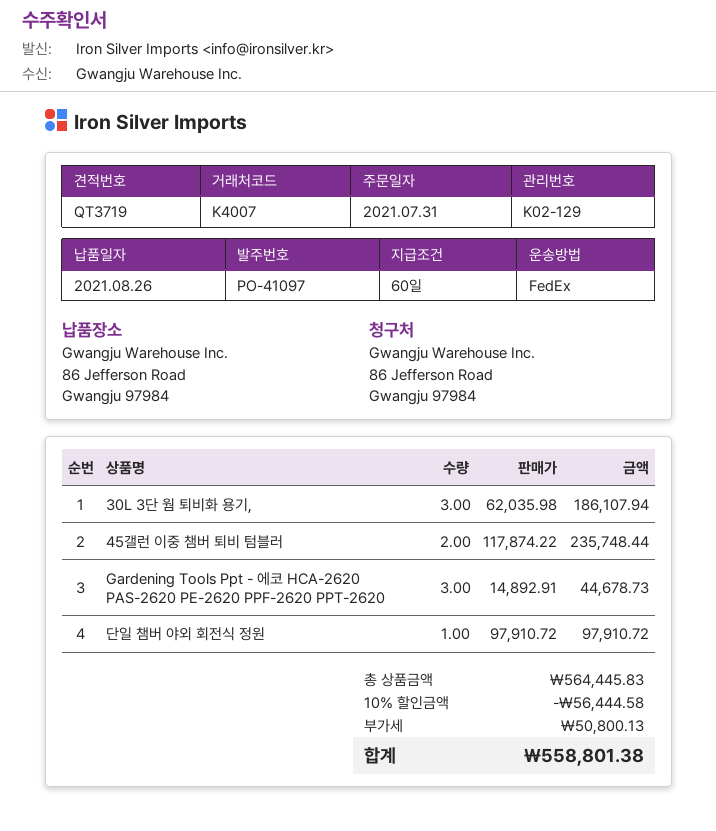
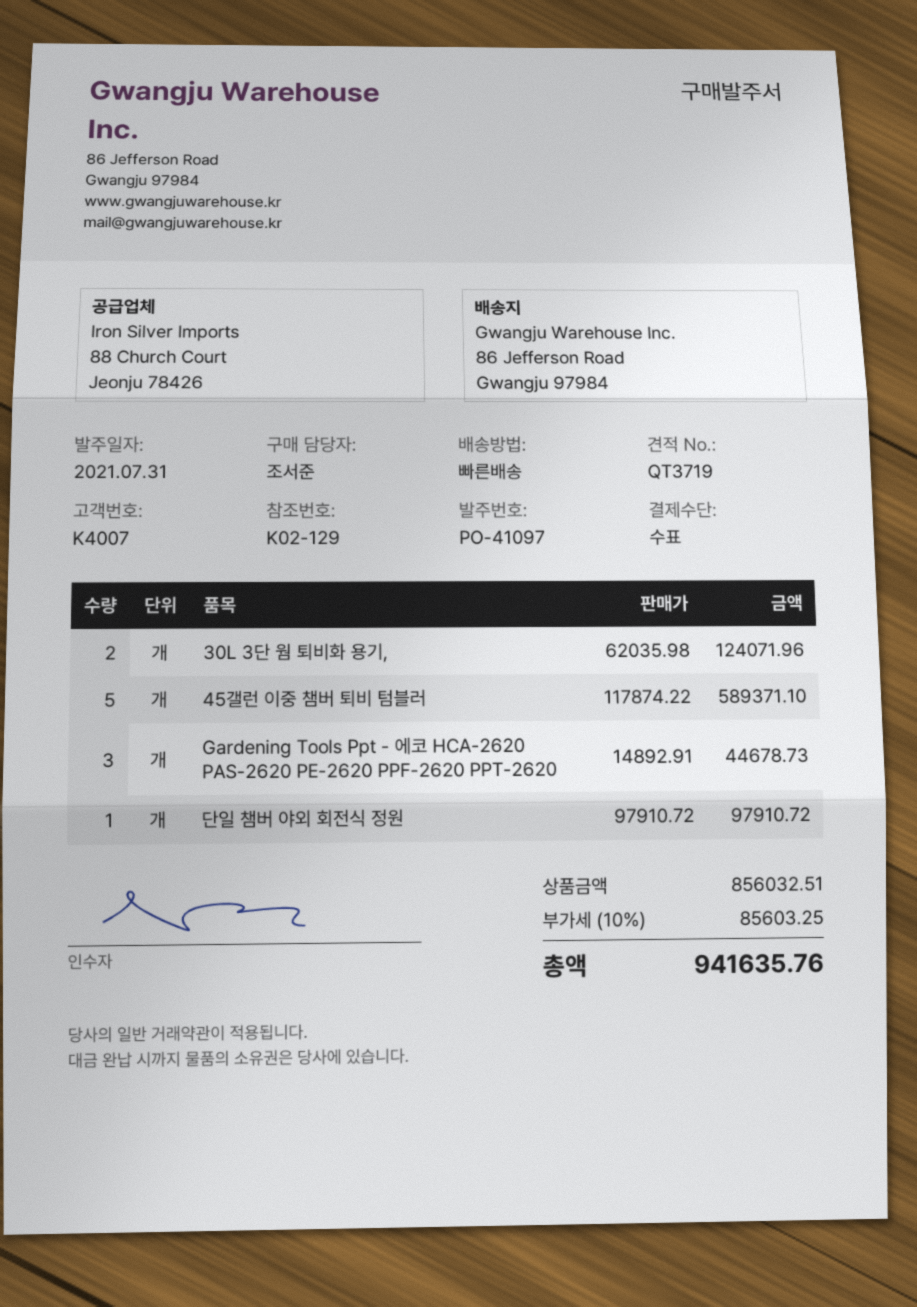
shipping method: FedEx -> express
30L 3단 웜 퇴비화 용기,: 3 x 62035.98 = 186107.94 -> 2 x 62035.98 = 124071.96
45갤런 이중 챔버 퇴비 텀블러: 2 x 117874.22 = 235748.44 -> 5 x 117874.22 = 589371.10
subtotal: 564445.83 -> 856032.51
discount: 10% = 56444.58 -> none
tax: 50800.13 -> 85603.25
total: 558801.38 -> 941635.76

